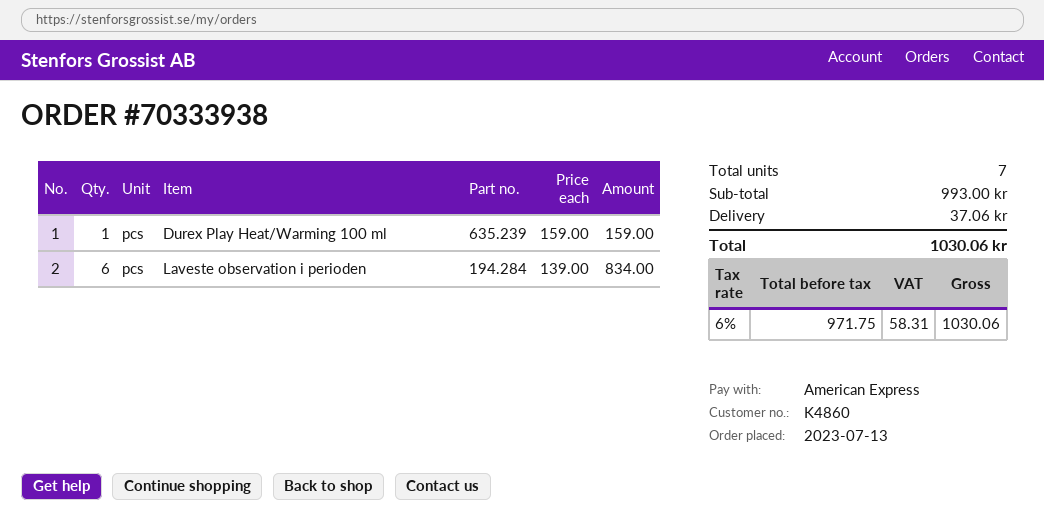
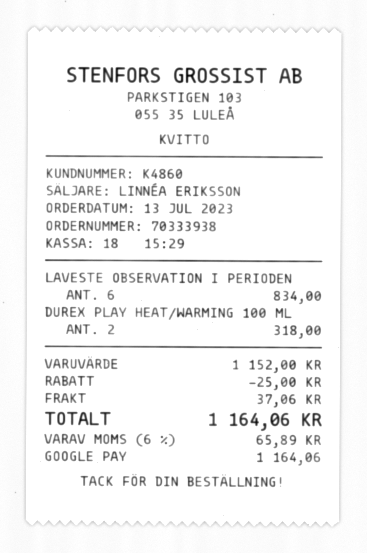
payment method: American Express -> Google Pay
Durex Play Heat/Warming 100 ml: 1 for 159.00 -> 2 for 318.00
subtotal: 993.00 -> 1152.00
discount: none -> 25.00
tax: 6% = 58.31 -> 6% = 65.89
total: 1030.06 -> 1164.06

